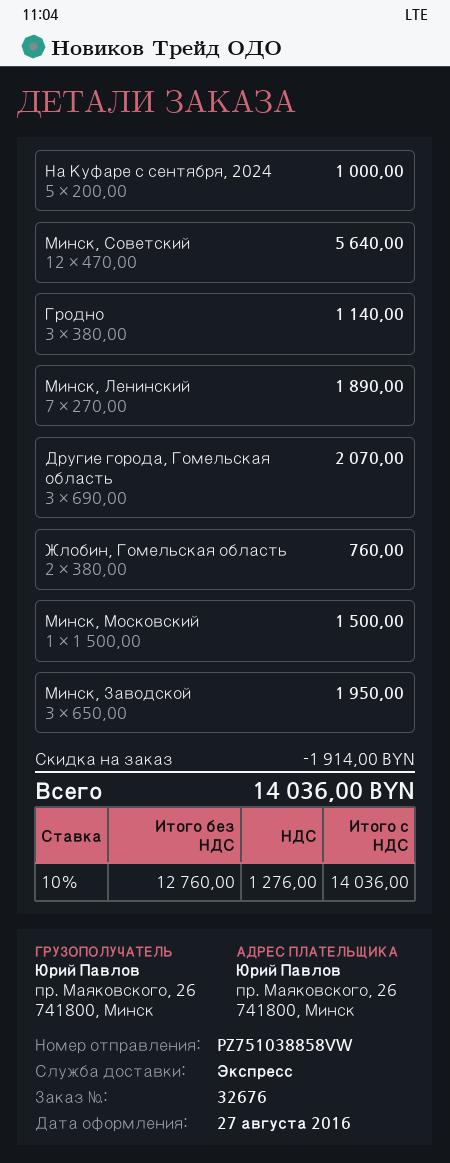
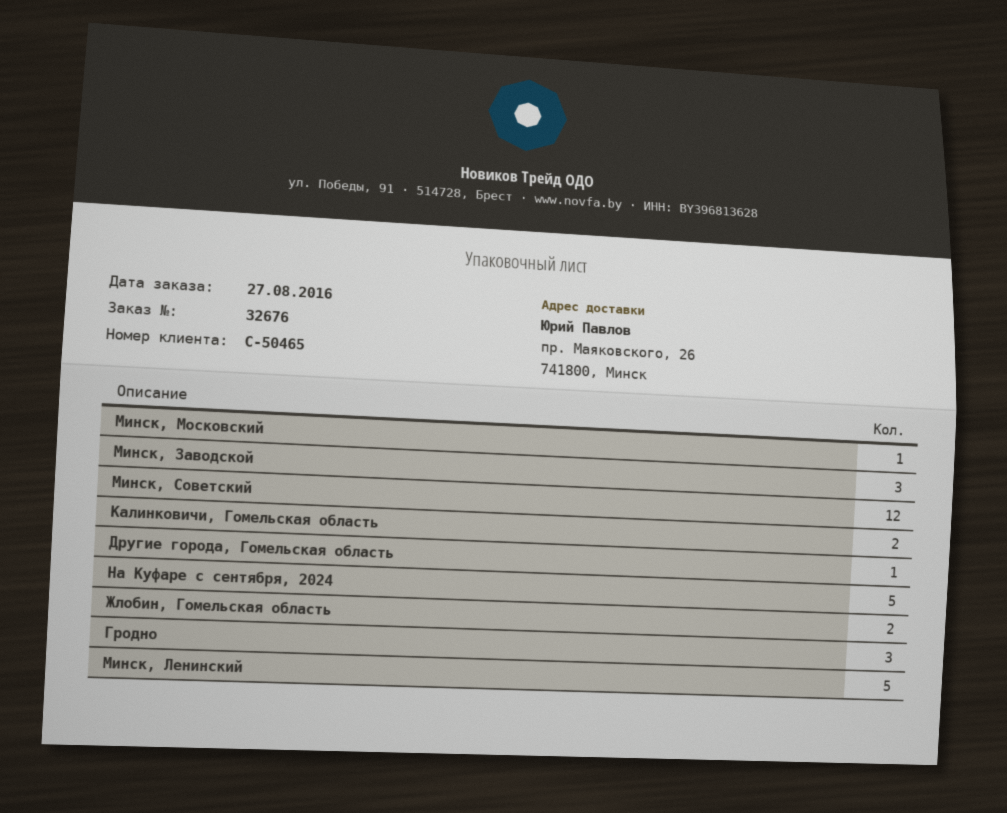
Минск, Ленинский: 7 -> 5
Другие города, Гомельская область: 3 -> 1
Калинковичи, Гомельская область: none -> 2

